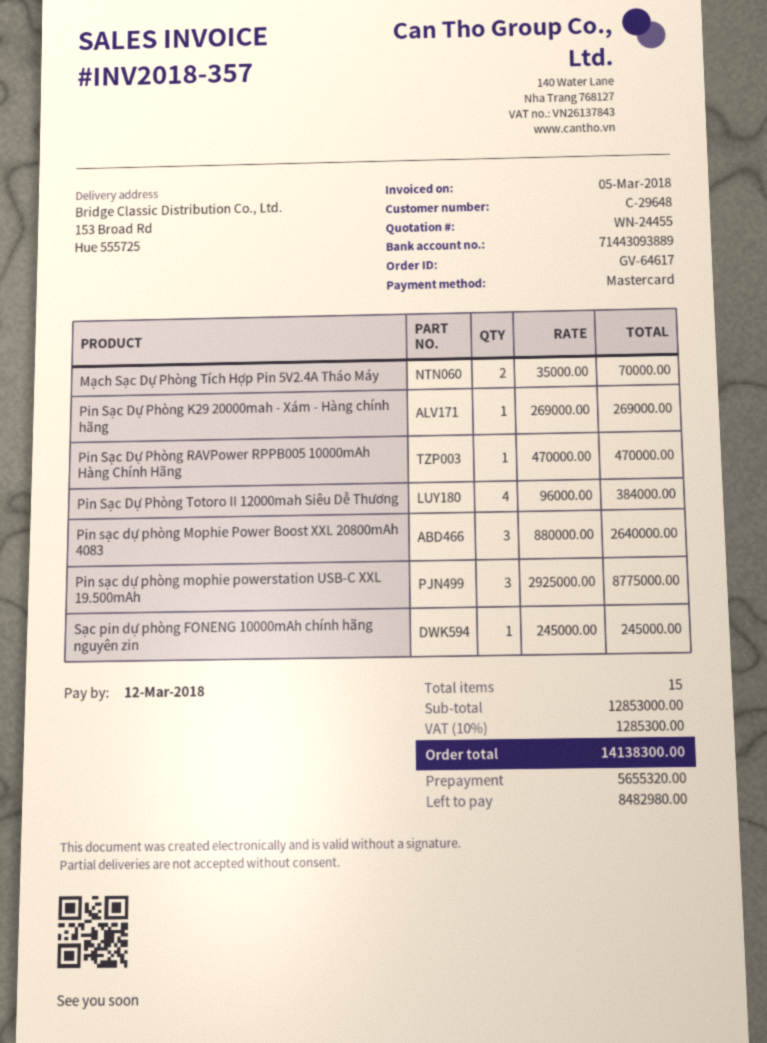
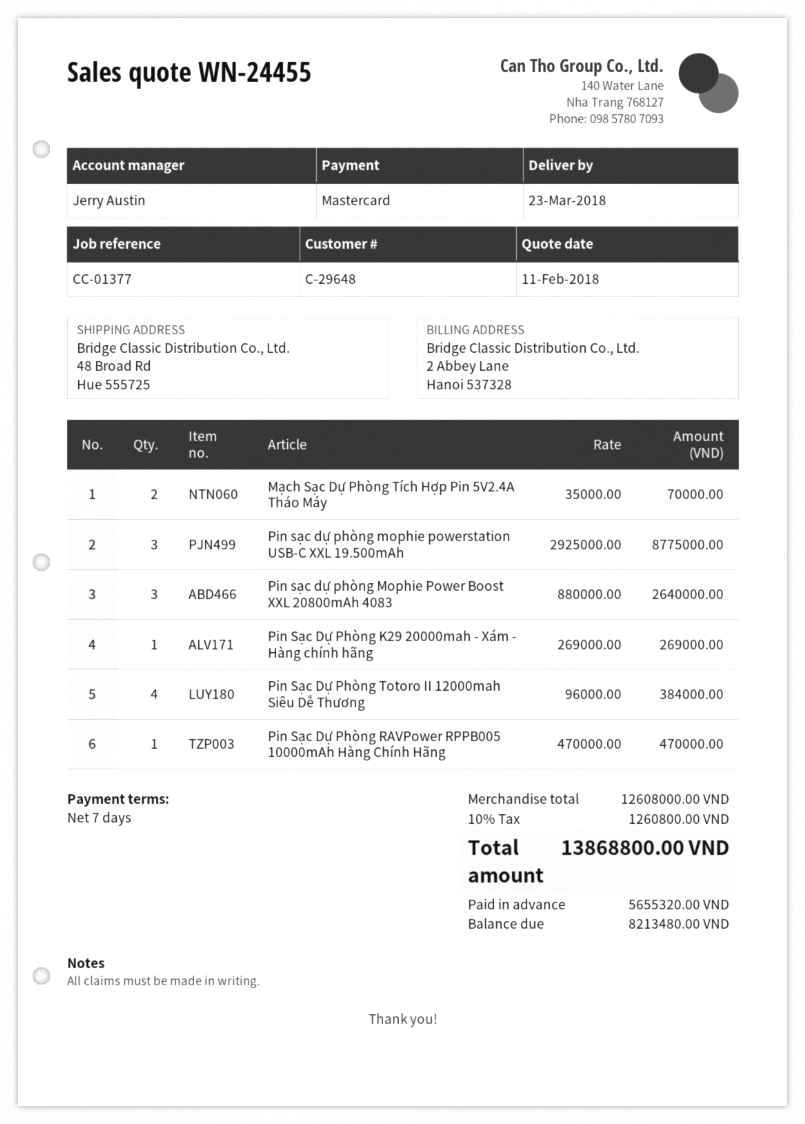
ship to: 153 Broad Rd, Hue 555725 -> 48 Broad Rd, Hue 555725
Sạc pin dự phòng FONENG 10000mAh chính hãng nguyên zin: 1 x 245000.00 = 245000.00 -> none
subtotal: 12853000.00 -> 12608000.00
tax: 10% = 1285300.00 -> 10% = 1260800.00
total: 14138300.00 -> 13868800.00
balance: 8482980.00 -> 8213480.00

